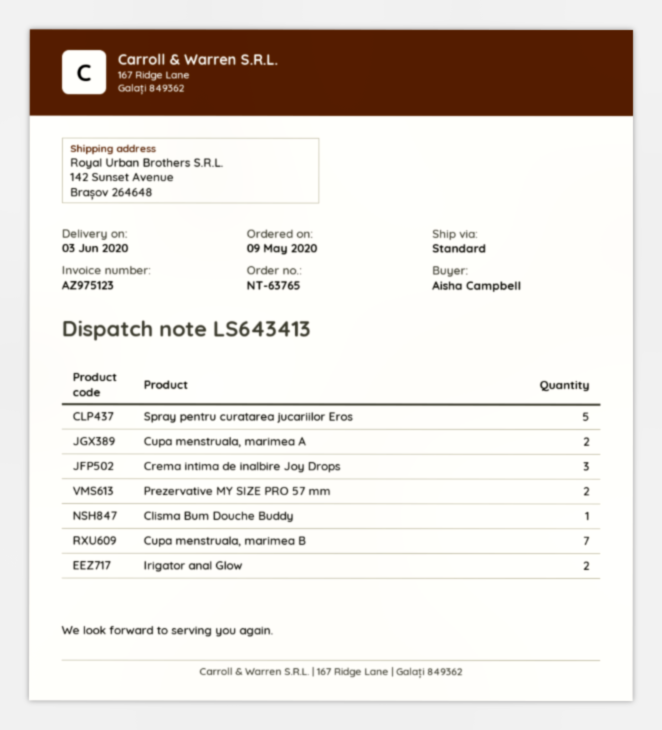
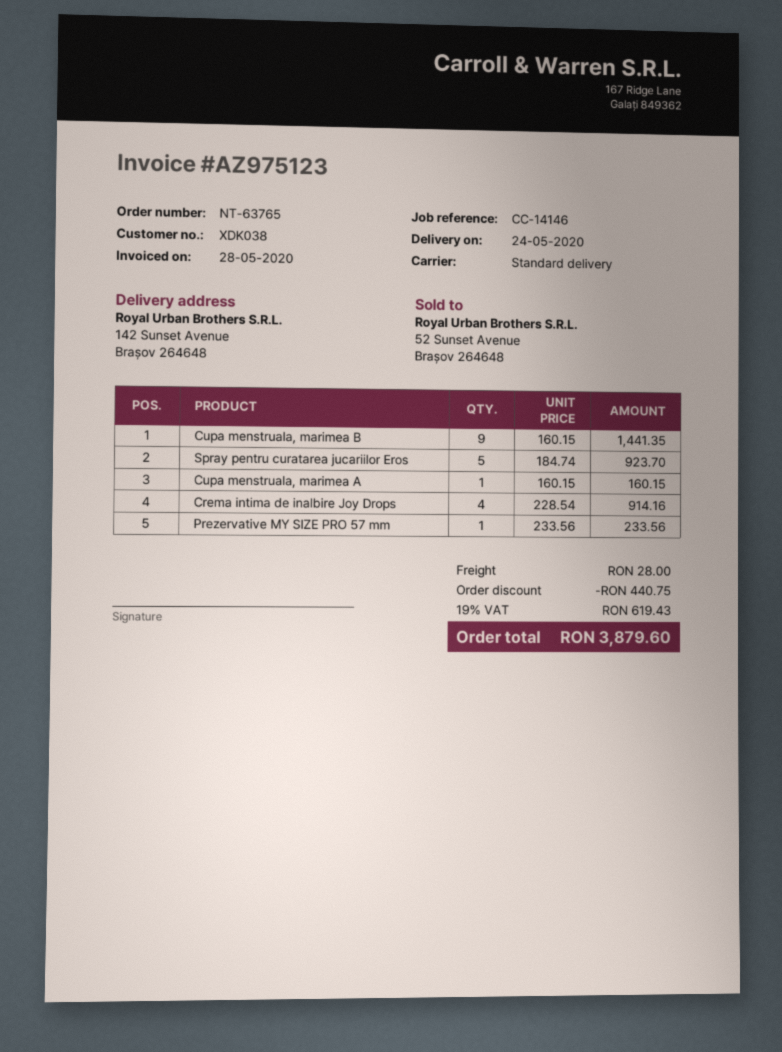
delivery date: 2020-06-03 -> 2020-05-24
Cupa menstruala, marimea A: 2 -> 1
Crema intima de inalbire Joy Drops: 3 -> 4
Prezervative MY SIZE PRO 57 mm: 2 -> 1
Clisma Bum Douche Buddy: 1 -> none
Cupa menstruala, marimea B: 7 -> 9
Irigator anal Glow: 2 -> none

